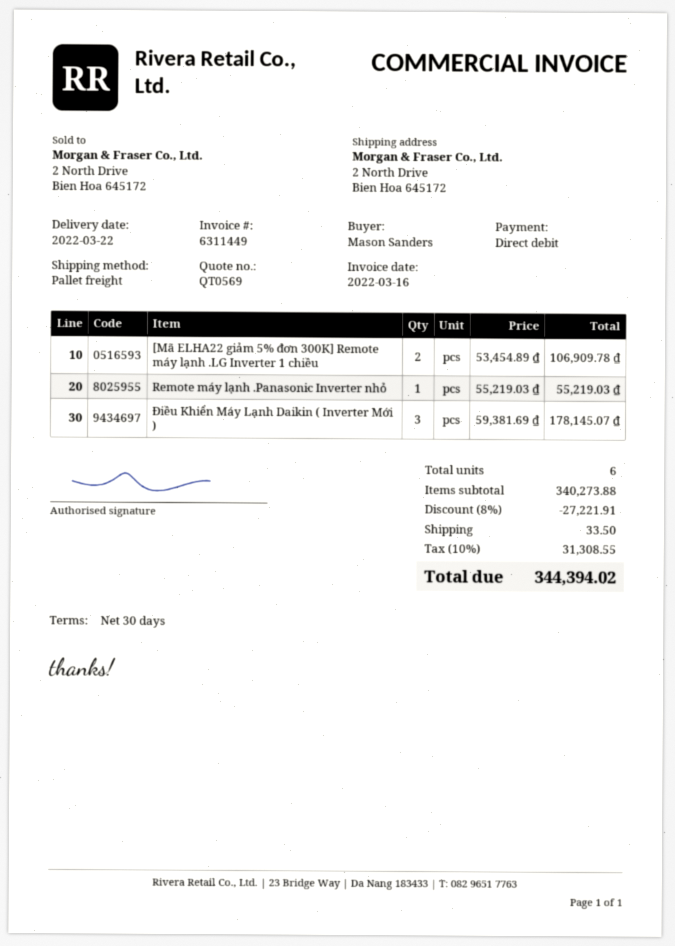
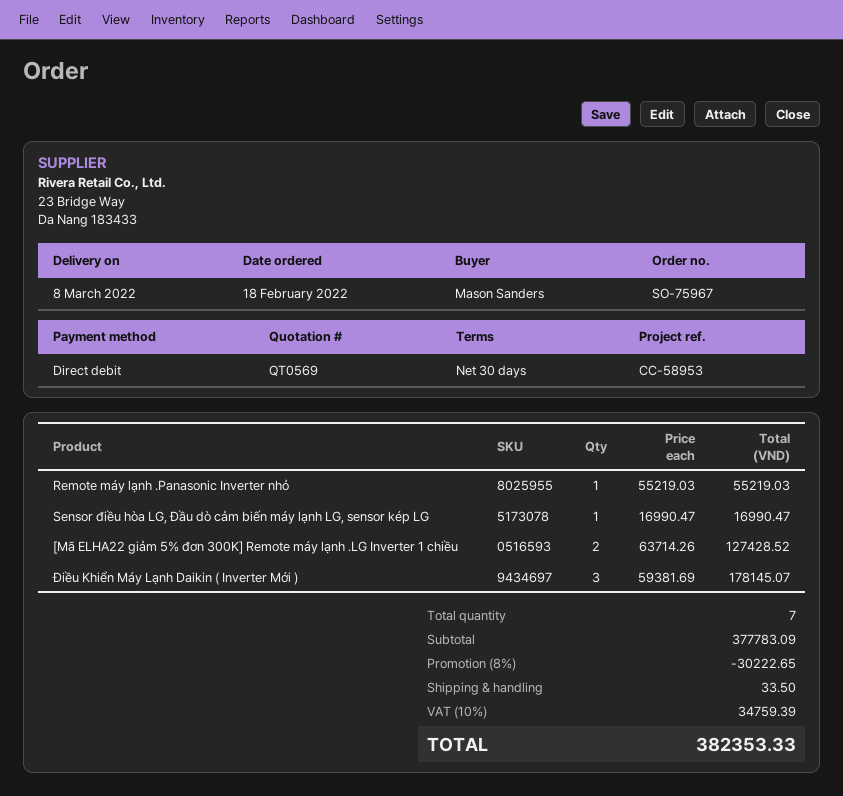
delivery date: 2022-03-22 -> 2022-03-08
[Mã ELHA22 giảm 5% đơn 300K] Remote máy lạnh .LG Inverter 1 chiều: 2 x 53454.89 = 106909.78 -> 2 x 63714.26 = 127428.52
Sensor điều hòa LG, Đầu dò cảm biến máy lạnh LG, sensor kép LG: none -> 1 x 16990.47 = 16990.47
total quantity: 6 -> 7
subtotal: 340273.88 -> 377783.09
discount: 8% = 27221.91 -> 8% = 30222.65
tax: 10% = 31308.55 -> 10% = 34759.39
total: 344394.02 -> 382353.33

